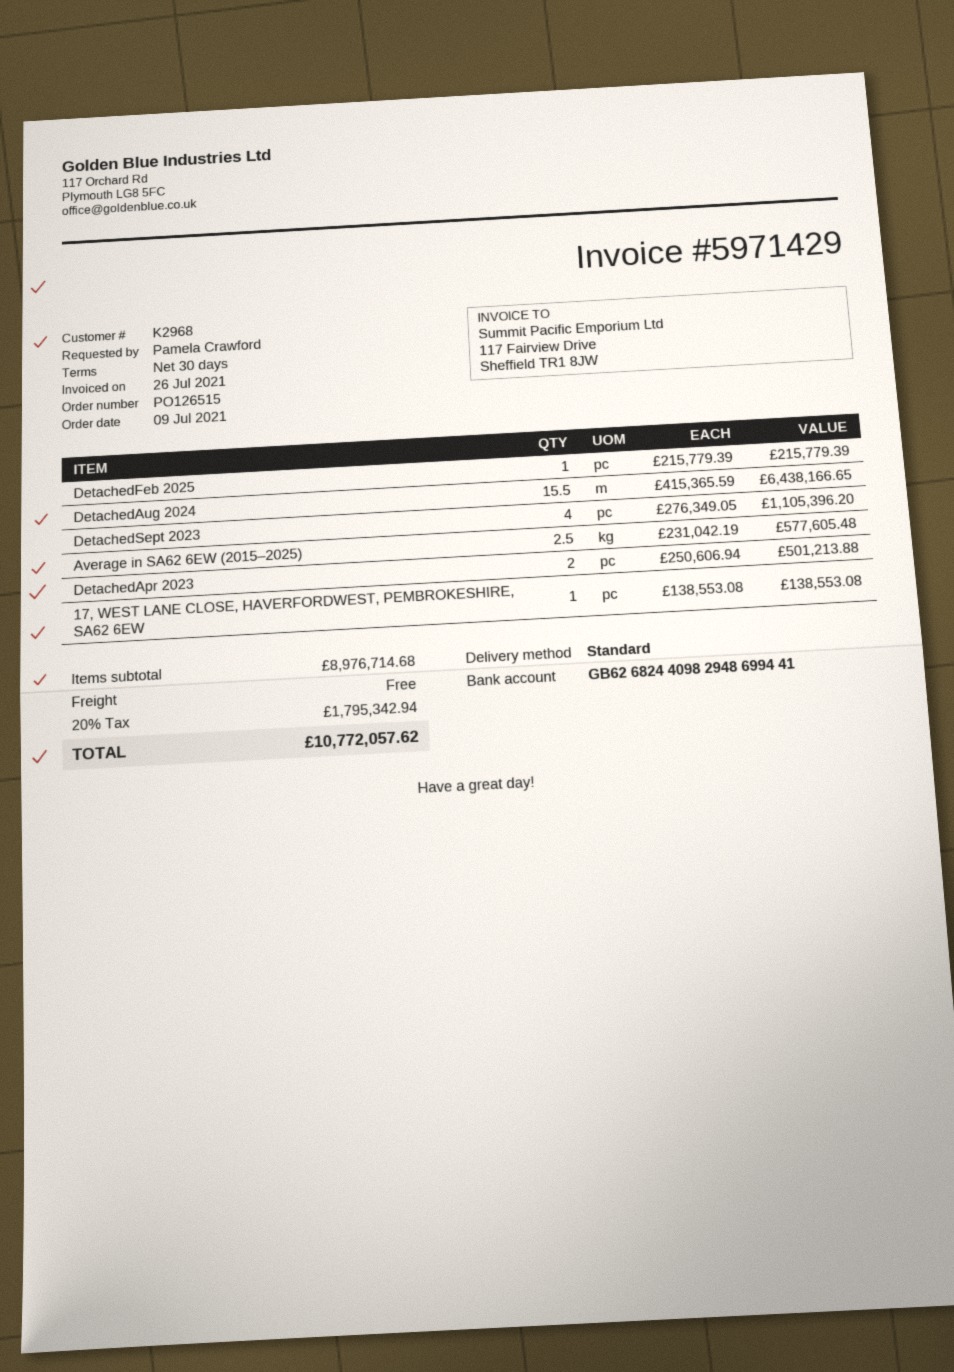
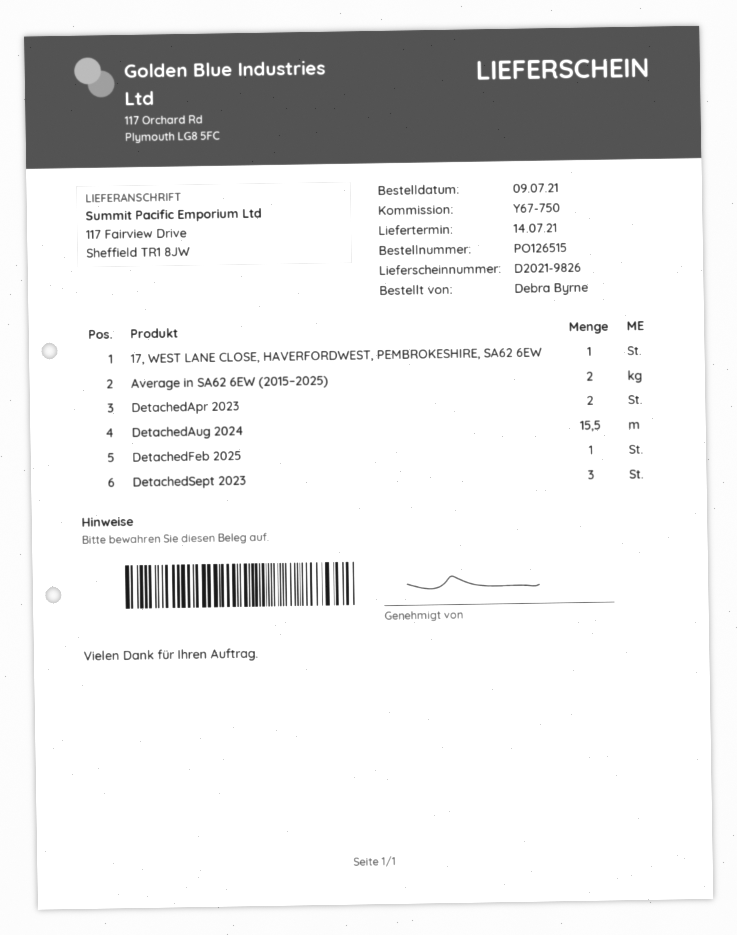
ordered by: Pamela Crawford -> Debra Byrne
DetachedSept 2023: 4 -> 3
Average in SA62 6EW (2015–2025): 2.5 -> 2

